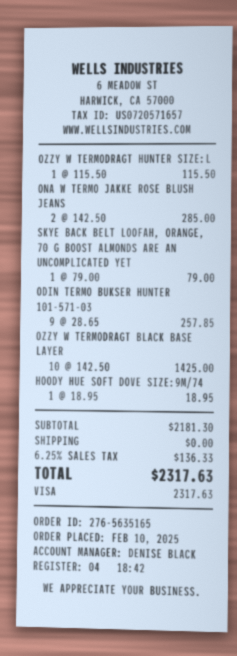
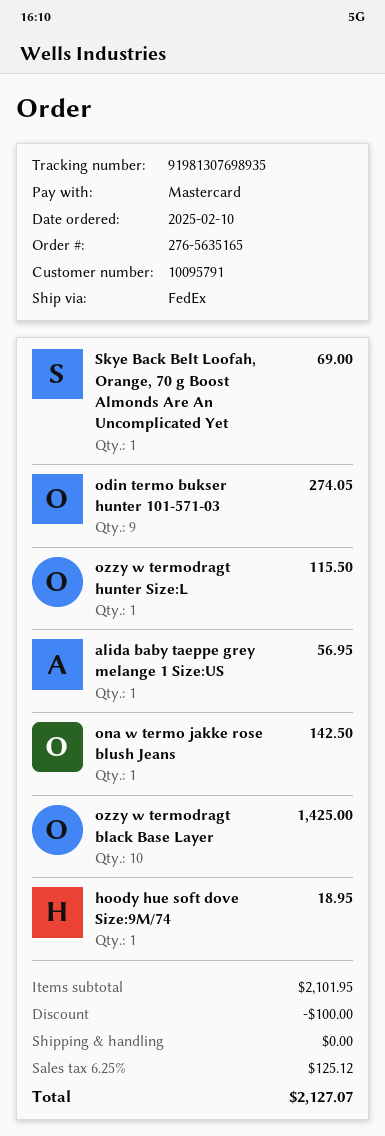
payment method: Visa -> Mastercard
ONA W TERMO JAKKE ROSE BLUSH JEANS: 2 for 285.00 -> 1 for 142.50
SKYE BACK BELT LOOFAH, ORANGE, 70 G BOOST ALMONDS ARE AN UNCOMPLICATED YET: 1 for 79.00 -> 1 for 69.00
ODIN TERMO BUKSER HUNTER 101-571-03: 9 for 257.85 -> 9 for 274.05
alida baby taeppe grey melange 1 Size:US: none -> 1 for 56.95
subtotal: 2181.30 -> 2101.95
discount: none -> 100.00
tax: 6.25% = 136.33 -> 6.25% = 125.12
total: 2317.63 -> 2127.07

